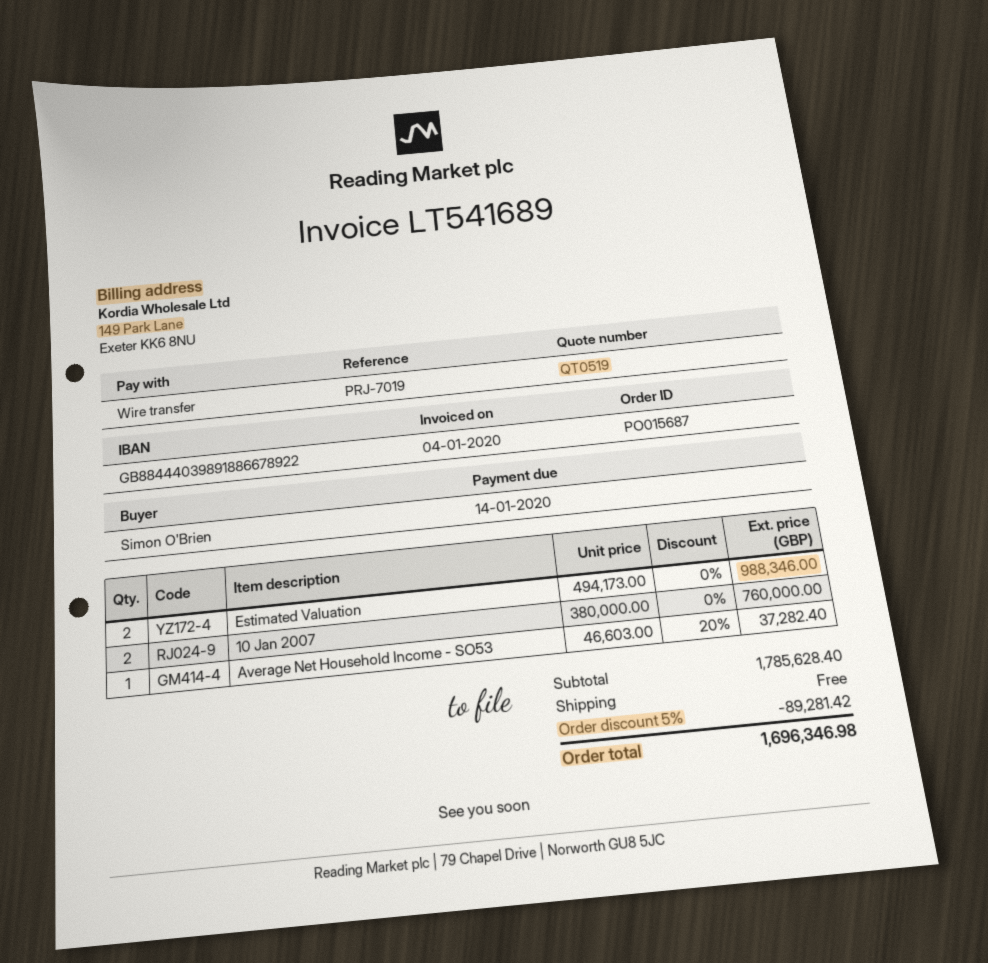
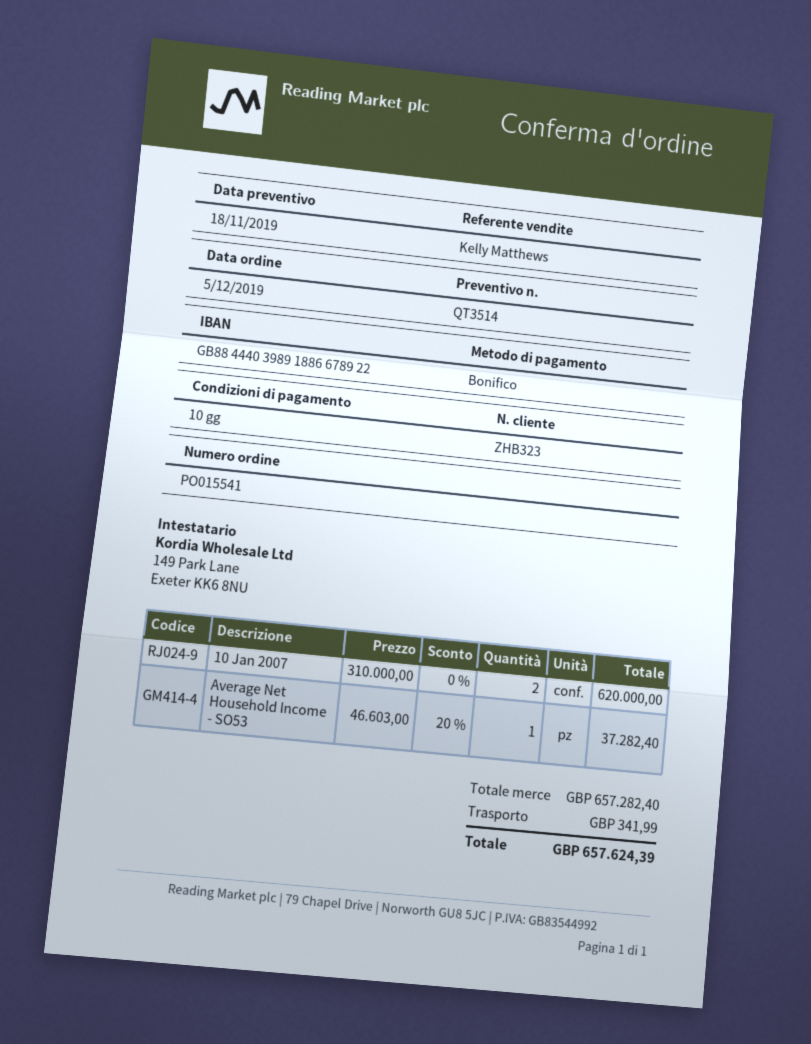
quote number: QT0519 -> QT3514
order number: PO015687 -> PO015541
Estimated Valuation: 2 x 494173.00 = 988346.00 -> none
10 Jan 2007: 2 x 380000.00 = 760000.00 -> 2 x 310000.00 = 620000.00
subtotal: 1785628.40 -> 657282.40
discount: 5% = 89281.42 -> none
shipping: 0.00 -> 341.99
total: 1696346.98 -> 657624.39

